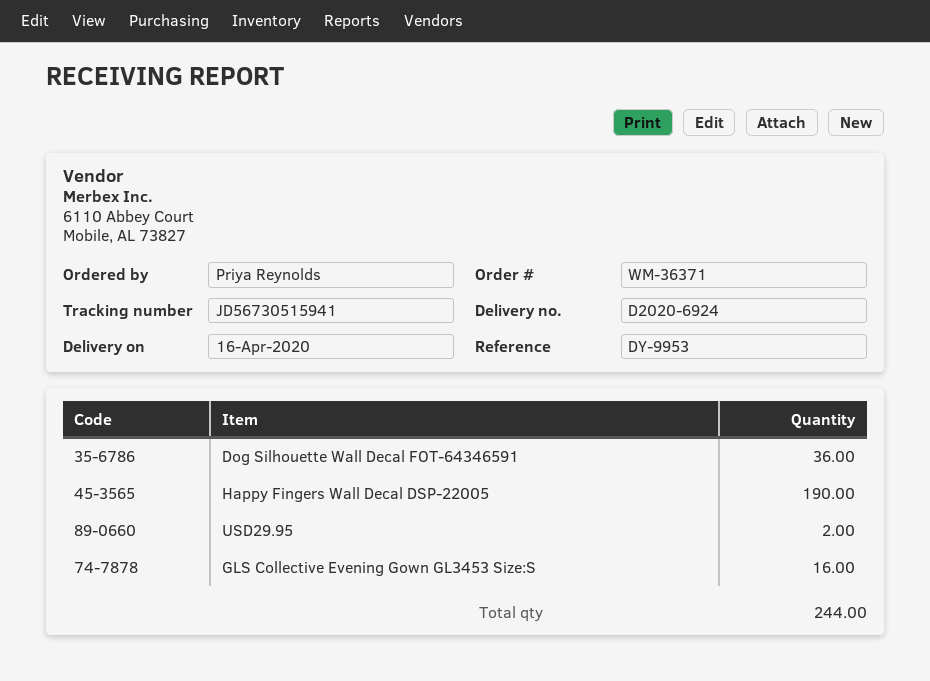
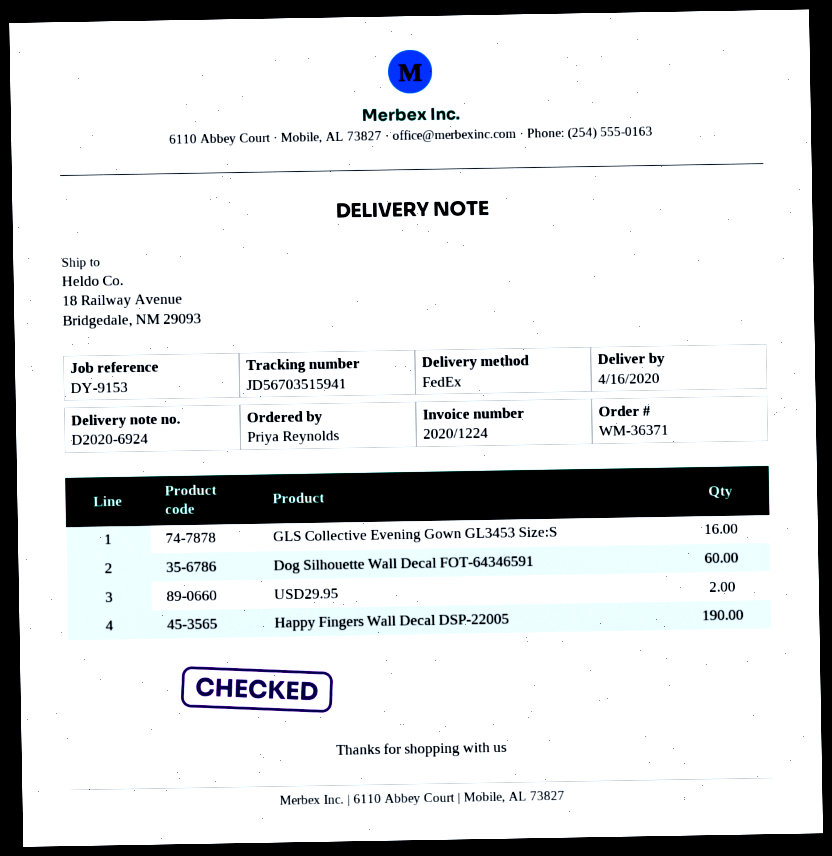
reference: DY-9953 -> DY-9153
tracking number: JD56730515941 -> JD56703515941
Dog Silhouette Wall Decal FOT-64346591: 36 -> 60

